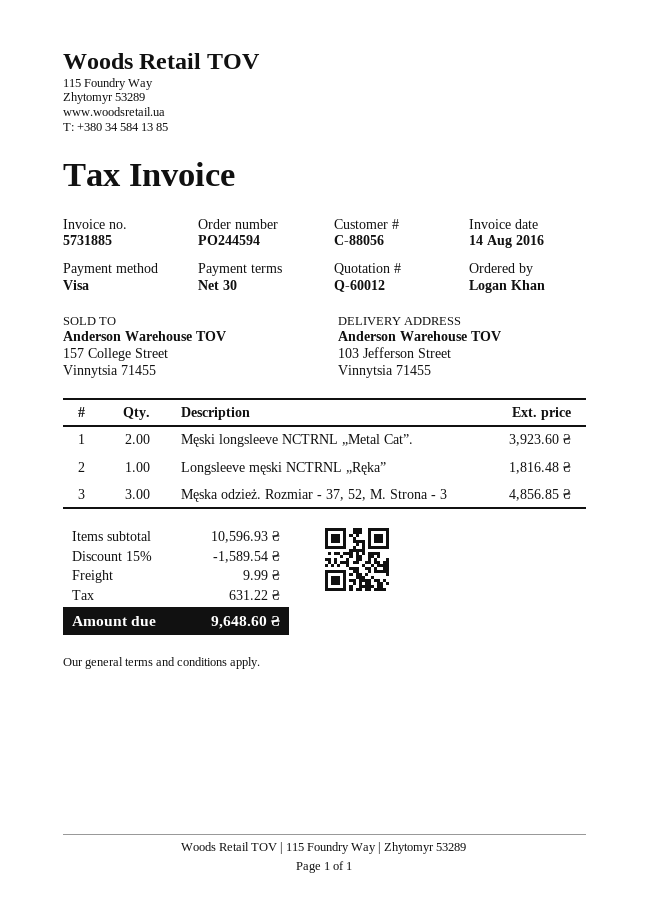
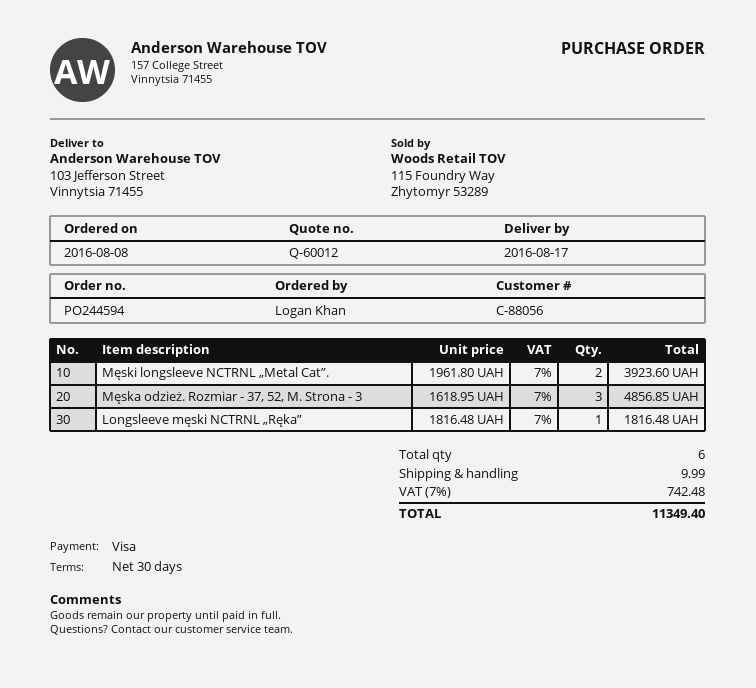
discount: 15% = 1589.54 -> none
tax: 631.22 -> 742.48
total: 9648.60 -> 11349.40

